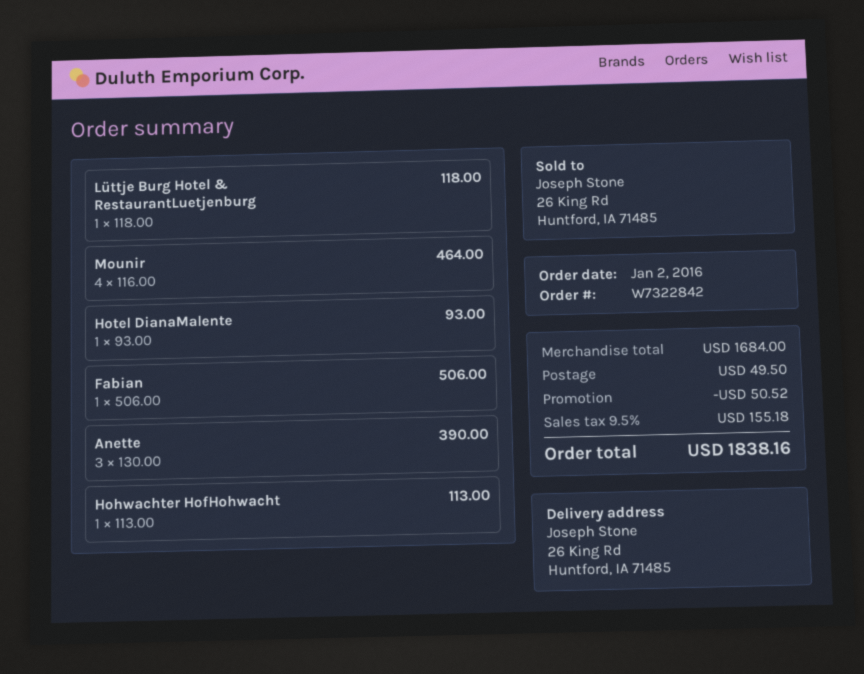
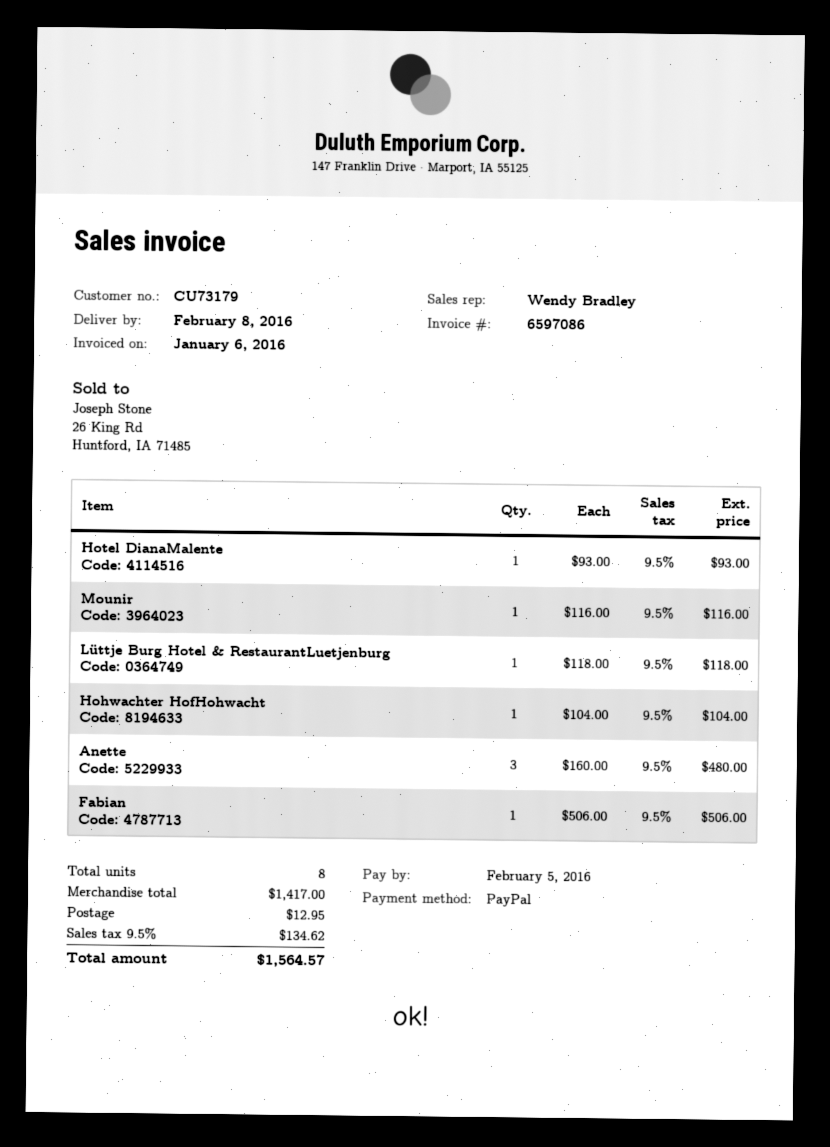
Mounir: 4 x 116.00 = 464.00 -> 1 x 116.00 = 116.00
Anette: 3 x 130.00 = 390.00 -> 3 x 160.00 = 480.00
Hohwachter HofHohwacht: 1 x 113.00 = 113.00 -> 1 x 104.00 = 104.00
subtotal: 1684.00 -> 1417.00
discount: 50.52 -> none
shipping: 49.50 -> 12.95
tax: 9.5% = 155.18 -> 9.5% = 134.62
total: 1838.16 -> 1564.57

